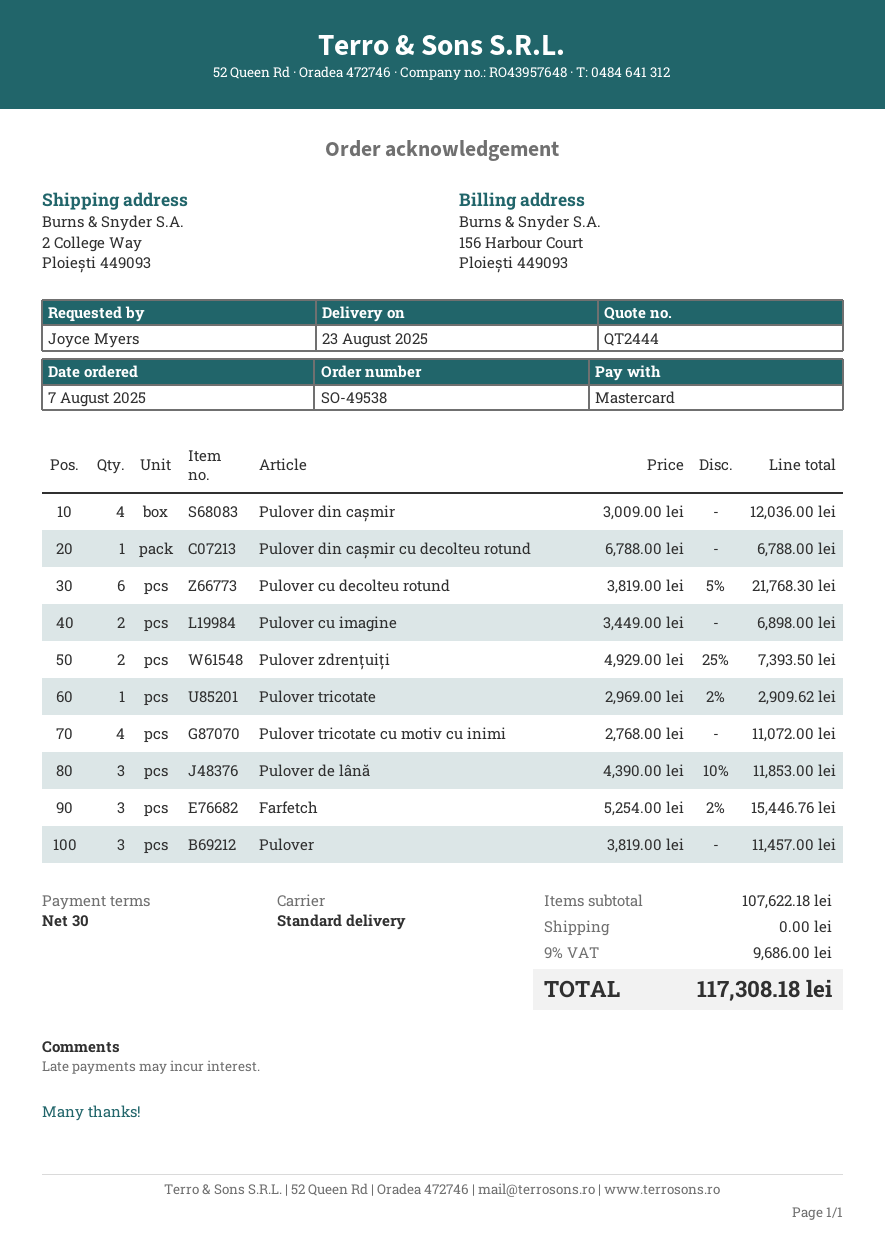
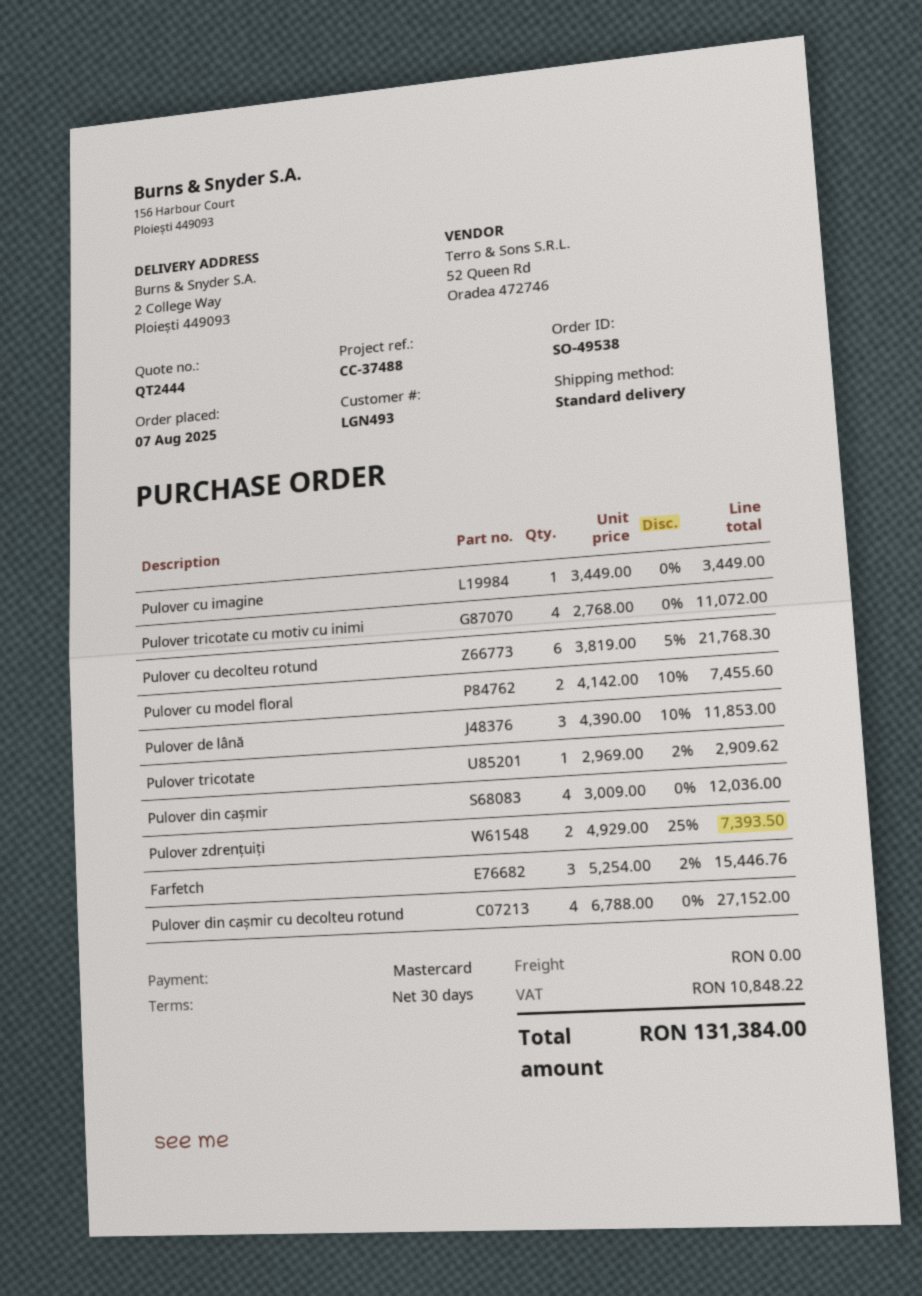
Pulover din cașmir cu decolteu rotund: 1 x 6788.00 = 6788.00 -> 4 x 6788.00 = 27152.00
Pulover cu imagine: 2 x 3449.00 = 6898.00 -> 1 x 3449.00 = 3449.00
Pulover: 3 x 3819.00 = 11457.00 -> none
Pulover cu model floral: none -> 2 x 4142.00 - 10% = 7455.60
tax: 9686.00 -> 10848.22
total: 117308.18 -> 131384.00

